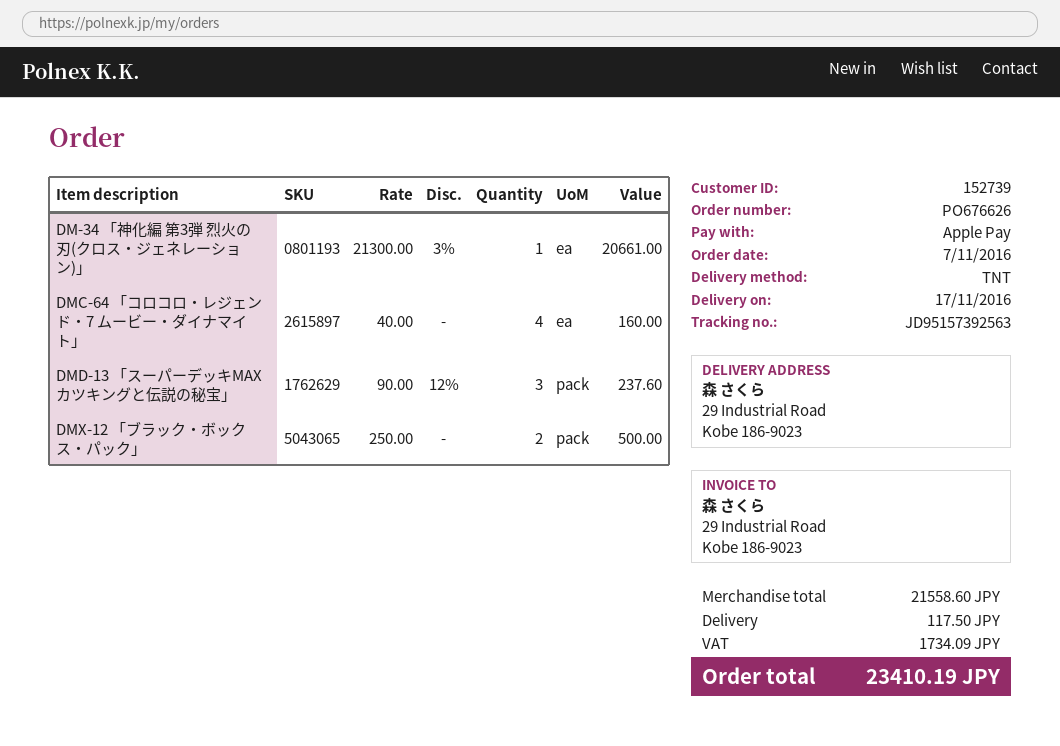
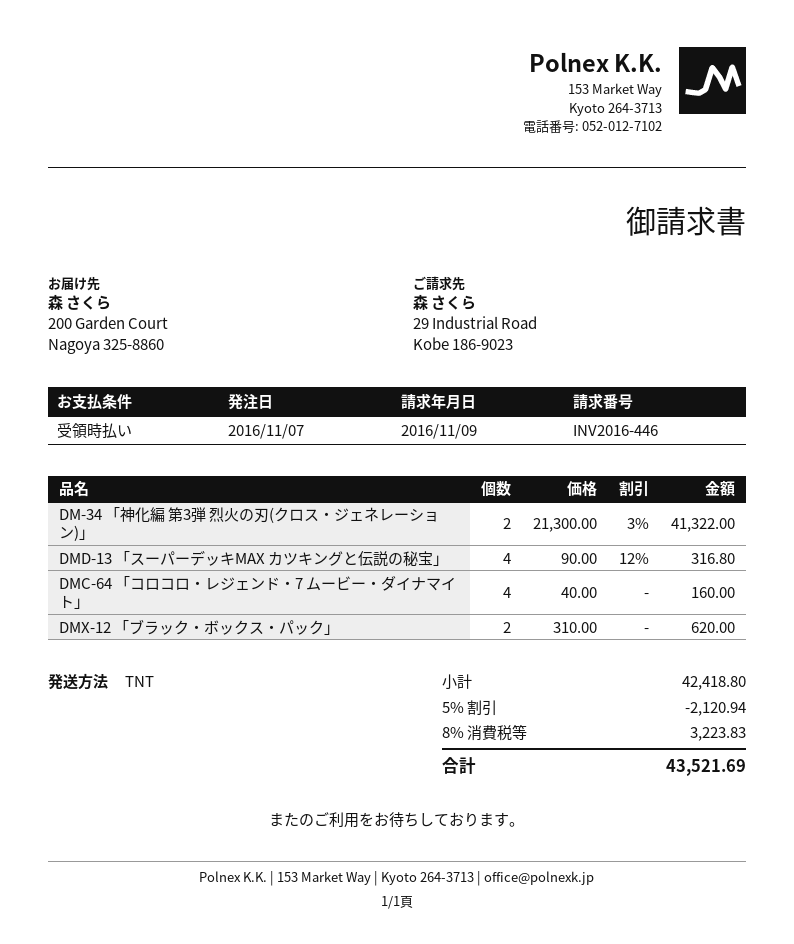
ship to: 29 Industrial Road, Kobe 186-9023 -> 200 Garden Court, Nagoya 325-8860
DM-34 「神化編 第3弾 烈火の刃(クロス・ジェネレーション)」: 1 x 21300.00 - 3% = 20661.00 -> 2 x 21300.00 - 3% = 41322.00
DMD-13 「スーパーデッキMAX カツキングと伝説の秘宝」: 3 x 90.00 - 12% = 237.60 -> 4 x 90.00 - 12% = 316.80
DMX-12 「ブラック・ボックス・パック」: 2 x 250.00 = 500.00 -> 2 x 310.00 = 620.00
subtotal: 21558.60 -> 42418.80
discount: none -> 5% = 2120.94
shipping: 117.50 -> none
tax: 1734.09 -> 3223.83
total: 23410.19 -> 43521.69

